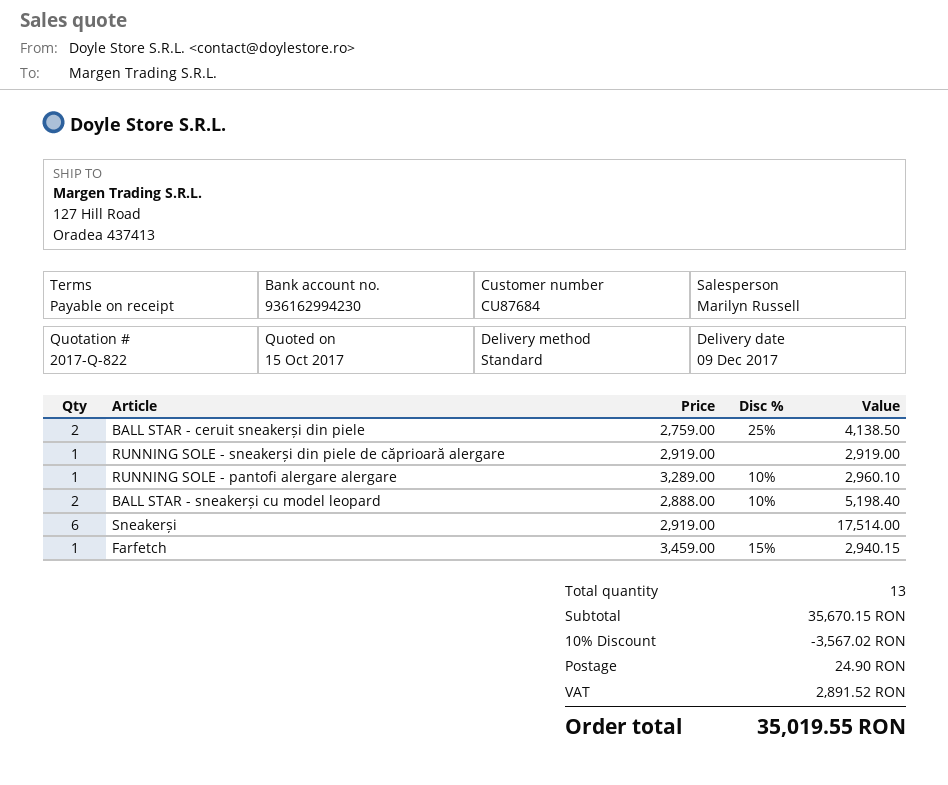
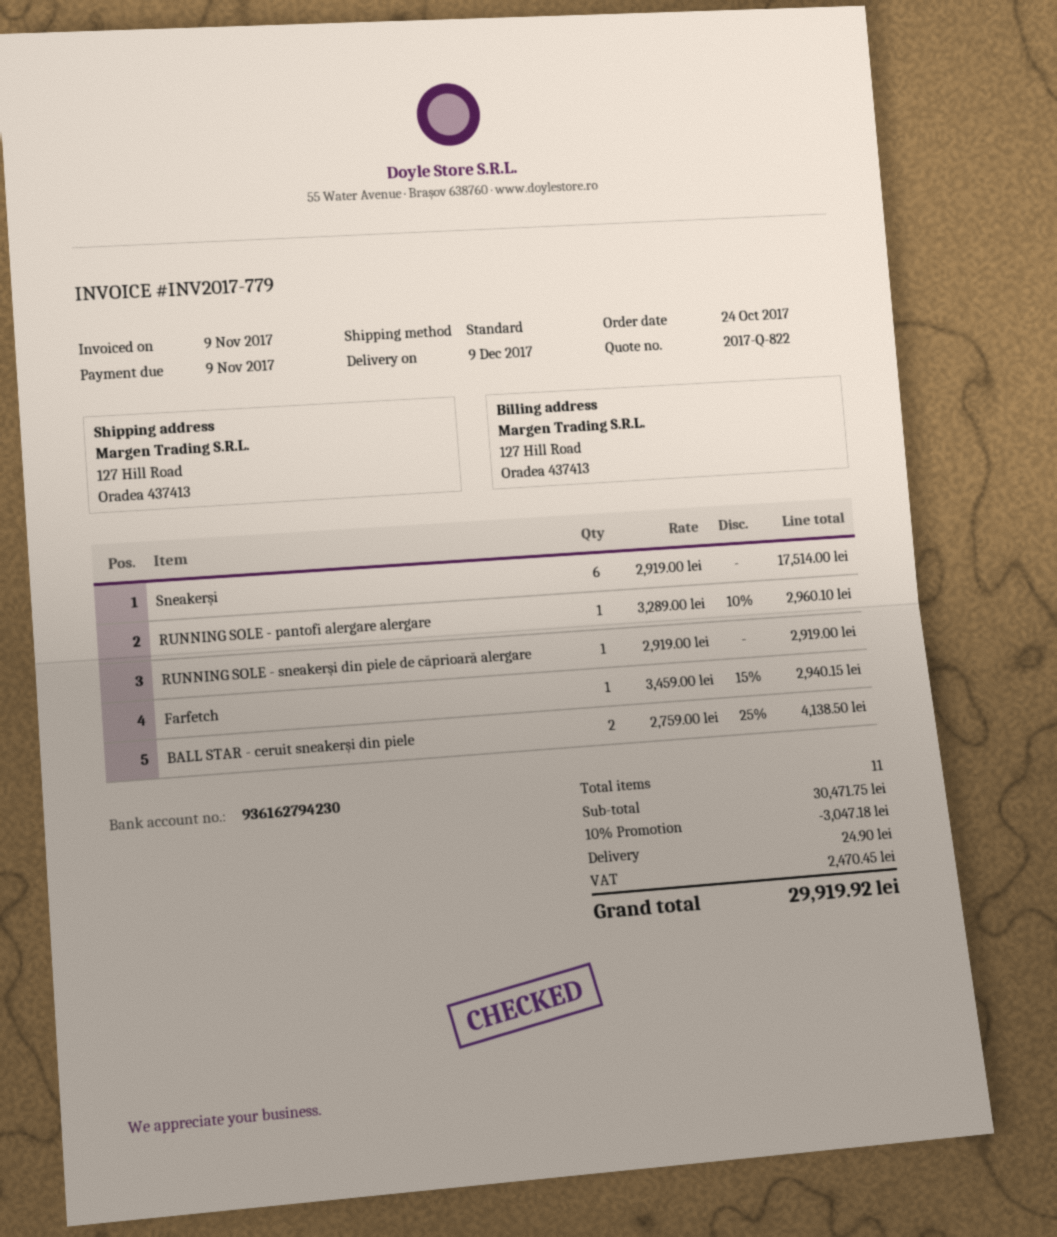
bank account: 936162994230 -> 936162794230
BALL STAR - sneakerși cu model leopard: 2 x 2888.00 - 10% = 5198.40 -> none
total quantity: 13 -> 11
subtotal: 35670.15 -> 30471.75
discount: 10% = 3567.02 -> 10% = 3047.18
tax: 2891.52 -> 2470.45
total: 35019.55 -> 29919.92

